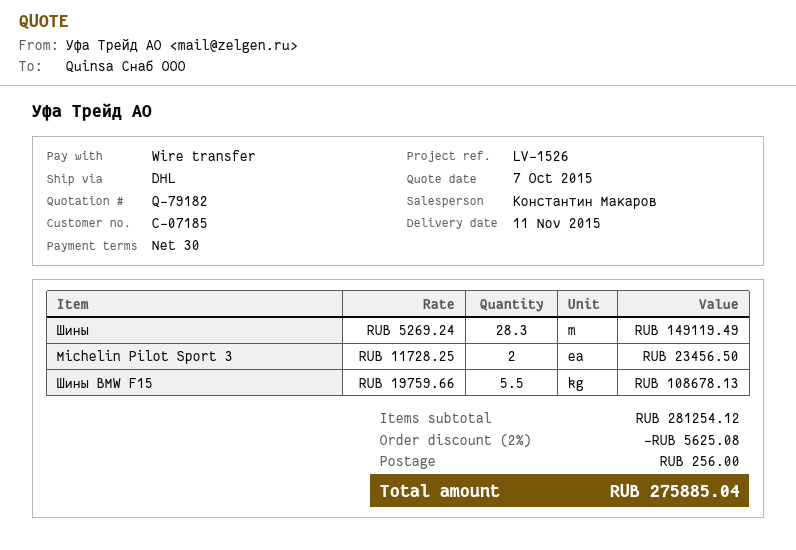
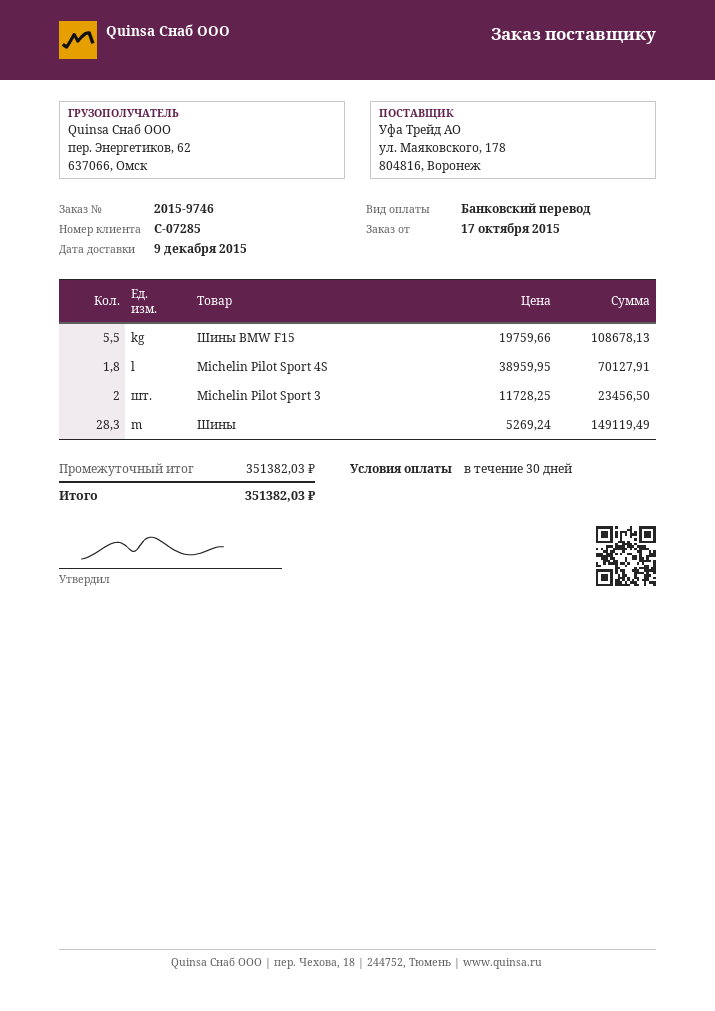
delivery date: 2015-11-11 -> 2015-12-09
customer number: C-07185 -> C-07285
Michelin Pilot Sport 4S: none -> 1.8 x 38959.95 = 70127.91
subtotal: 281254.12 -> 351382.03
discount: 2% = 5625.08 -> none
shipping: 256.00 -> none
total: 275885.04 -> 351382.03

